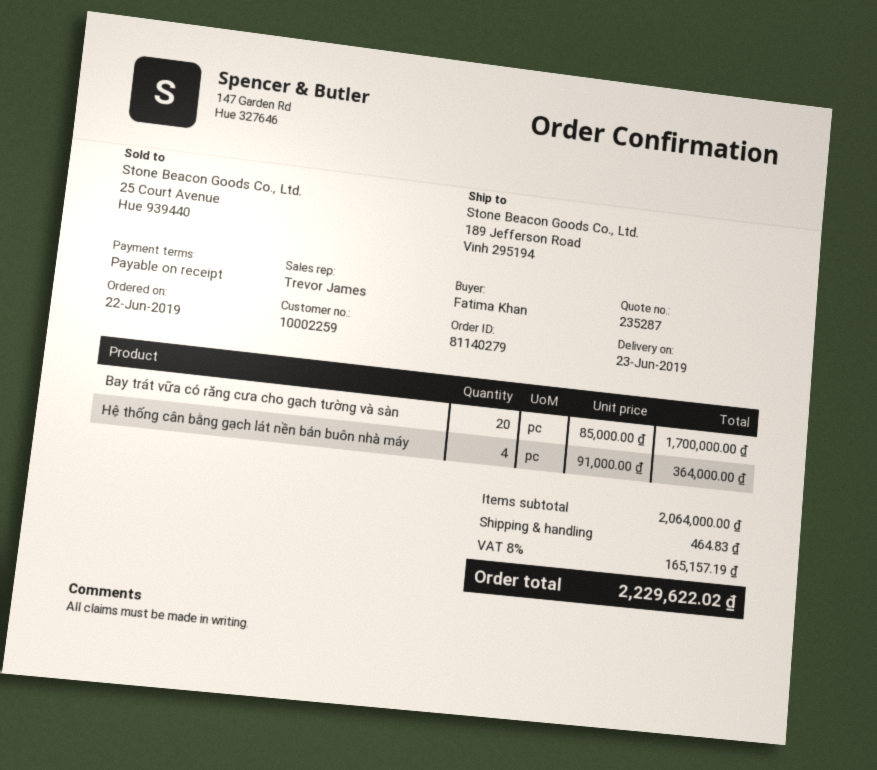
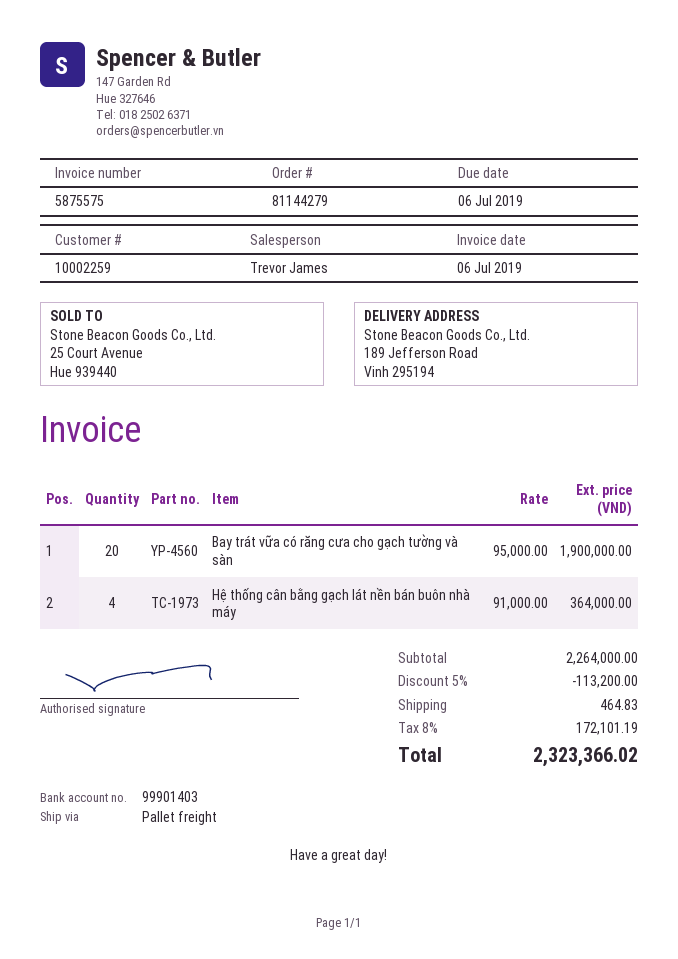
order number: 81140279 -> 81144279
Bay trát vữa có răng cưa cho gạch tường và sàn: 20 x 85000.00 = 1700000.00 -> 20 x 95000.00 = 1900000.00
subtotal: 2064000.00 -> 2264000.00
discount: none -> 5% = 113200.00
tax: 8% = 165157.19 -> 8% = 172101.19
total: 2229622.02 -> 2323366.02

